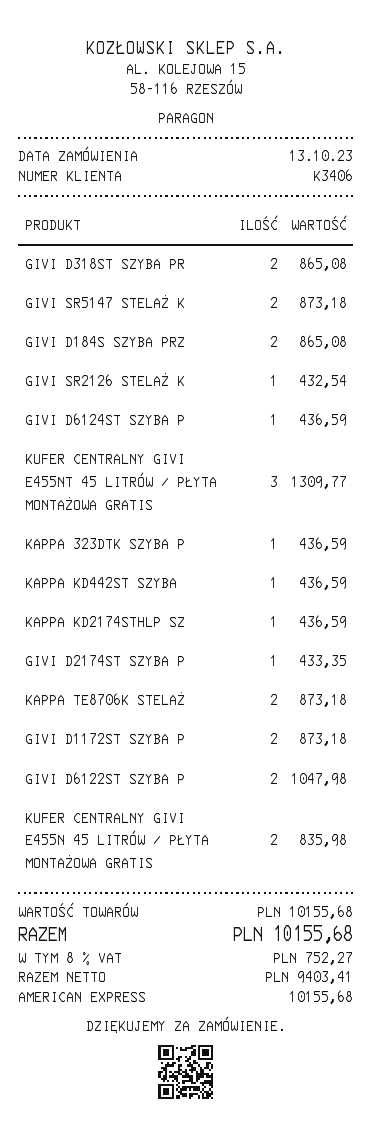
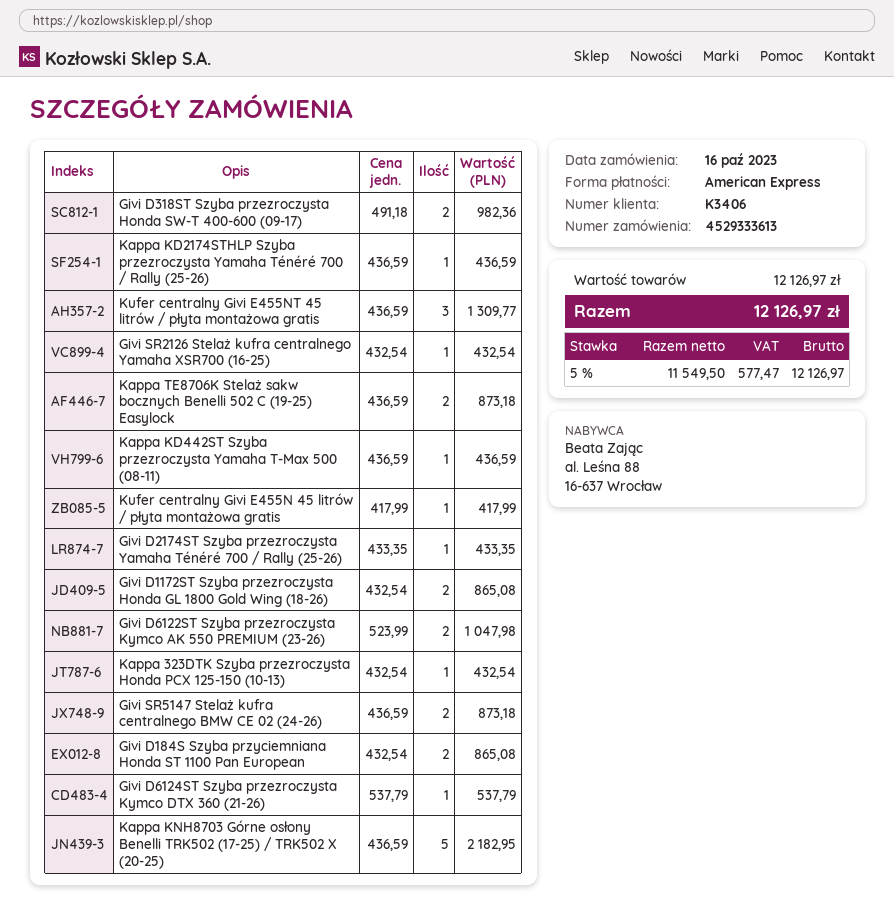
order date: 2023-10-13 -> 2023-10-16
GIVI D318ST SZYBA PR: 2 for 865.08 -> 2 for 982.36
GIVI D6124ST SZYBA P: 1 for 436.59 -> 1 for 537.79
KAPPA 323DTK SZYBA P: 1 for 436.59 -> 1 for 432.54
GIVI D1172ST SZYBA P: 2 for 873.18 -> 2 for 865.08
KUFER CENTRALNY GIVI E455N 45 LITRÓW / PŁYTA MONTAŻOWA GRATIS: 2 for 835.98 -> 1 for 417.99
Kappa KNH8703 Górne osłony Benelli TRK502 (17-25) / TRK502 X (20-25): none -> 5 for 2182.95
subtotal: 10155.68 -> 12126.97
net: 9403.41 -> 11549.50
tax: 8% = 752.27 -> 5% = 577.47
total: 10155.68 -> 12126.97

